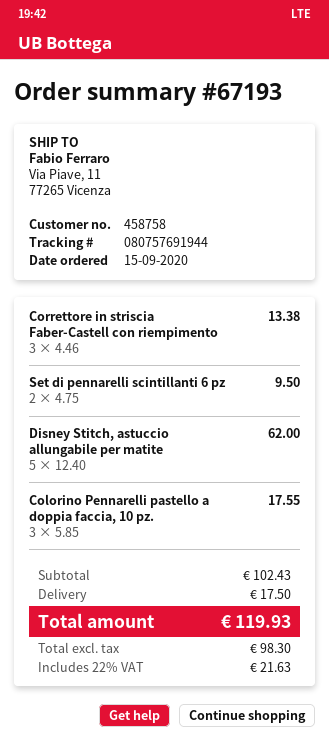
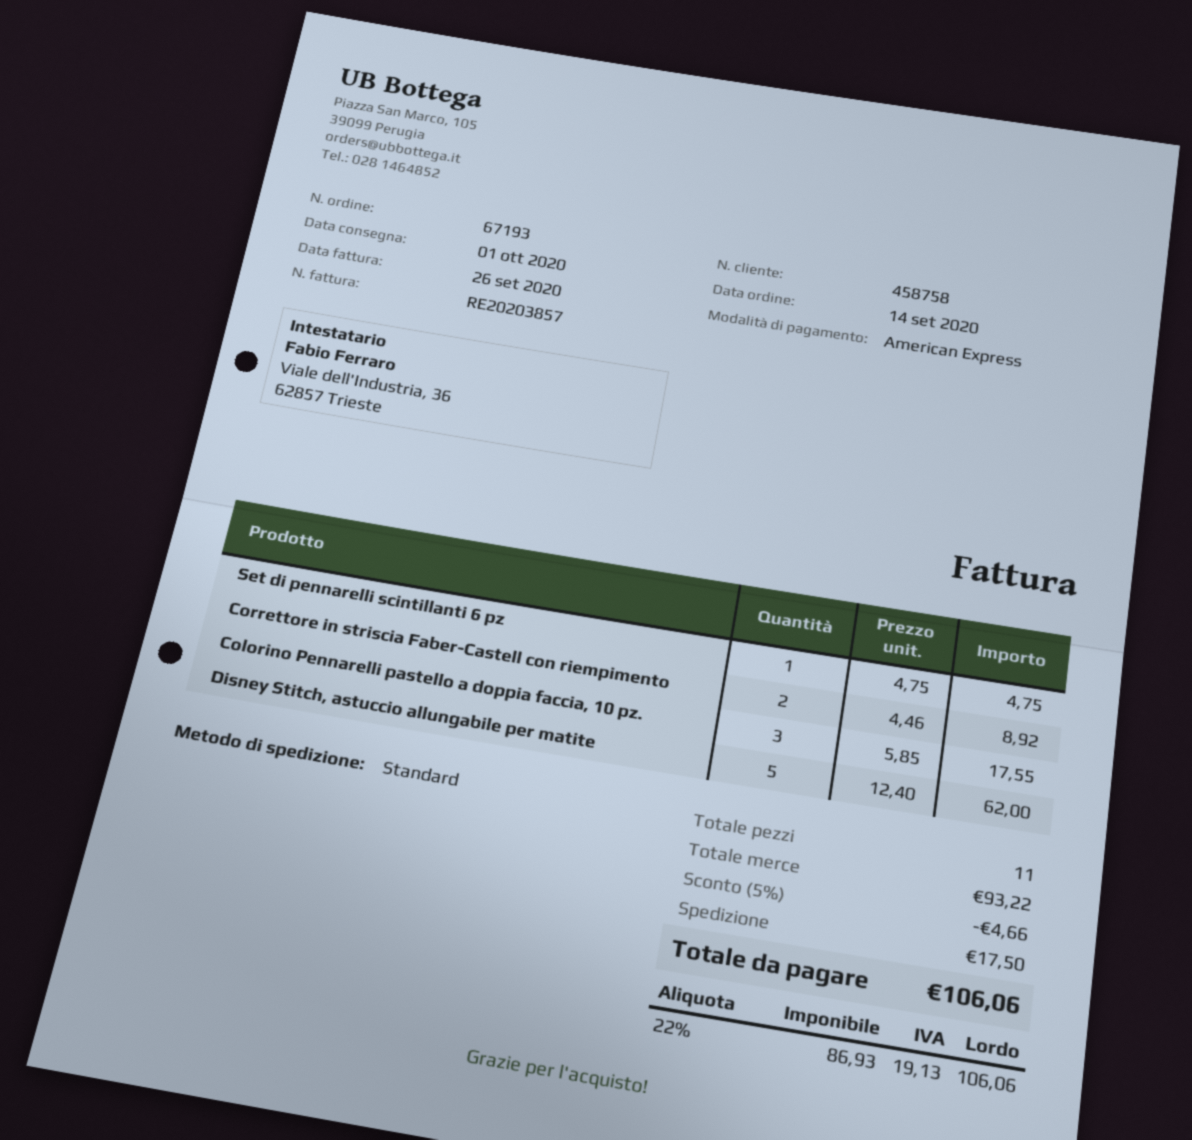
order date: 2020-09-15 -> 2020-09-14
Correttore in striscia Faber-Castell con riempimento: 3 x 4.46 = 13.38 -> 2 x 4.46 = 8.92
Set di pennarelli scintillanti 6 pz: 2 x 4.75 = 9.50 -> 1 x 4.75 = 4.75
subtotal: 102.43 -> 93.22
discount: none -> 5% = 4.66
net: 98.30 -> 86.93
tax: 22% = 21.63 -> 22% = 19.13
total: 119.93 -> 106.06

